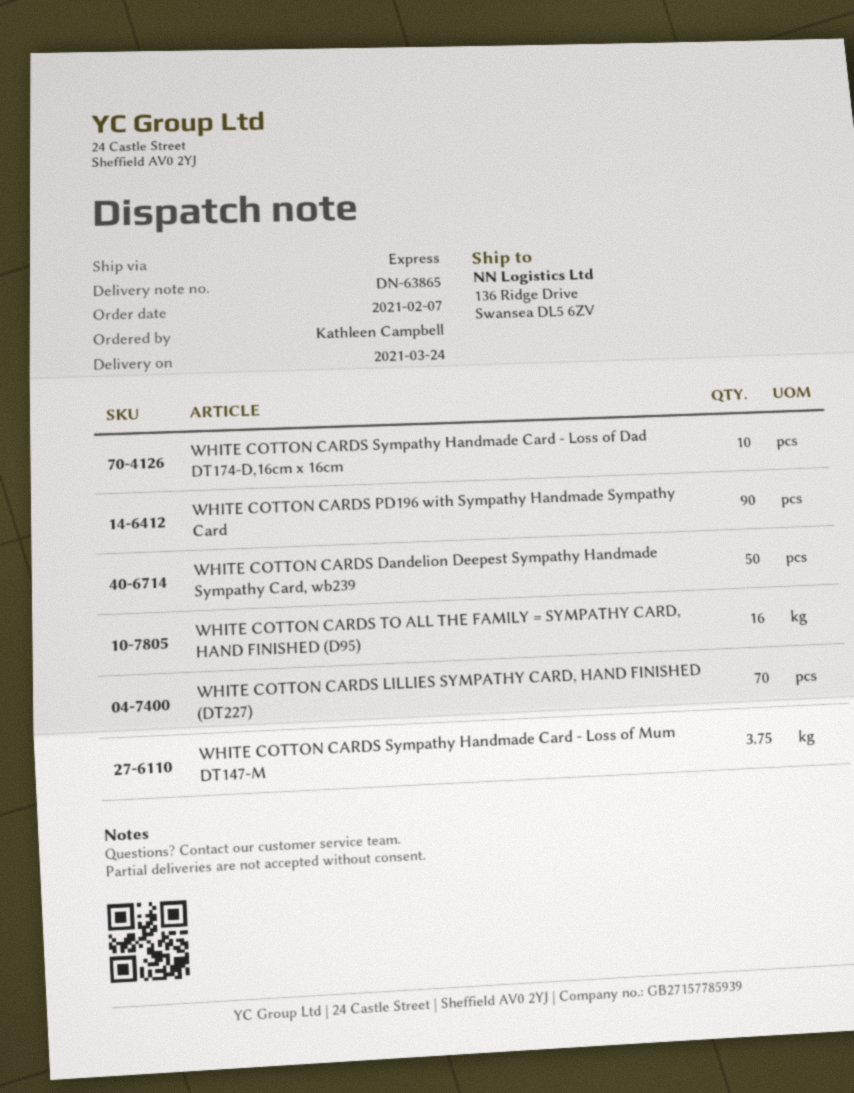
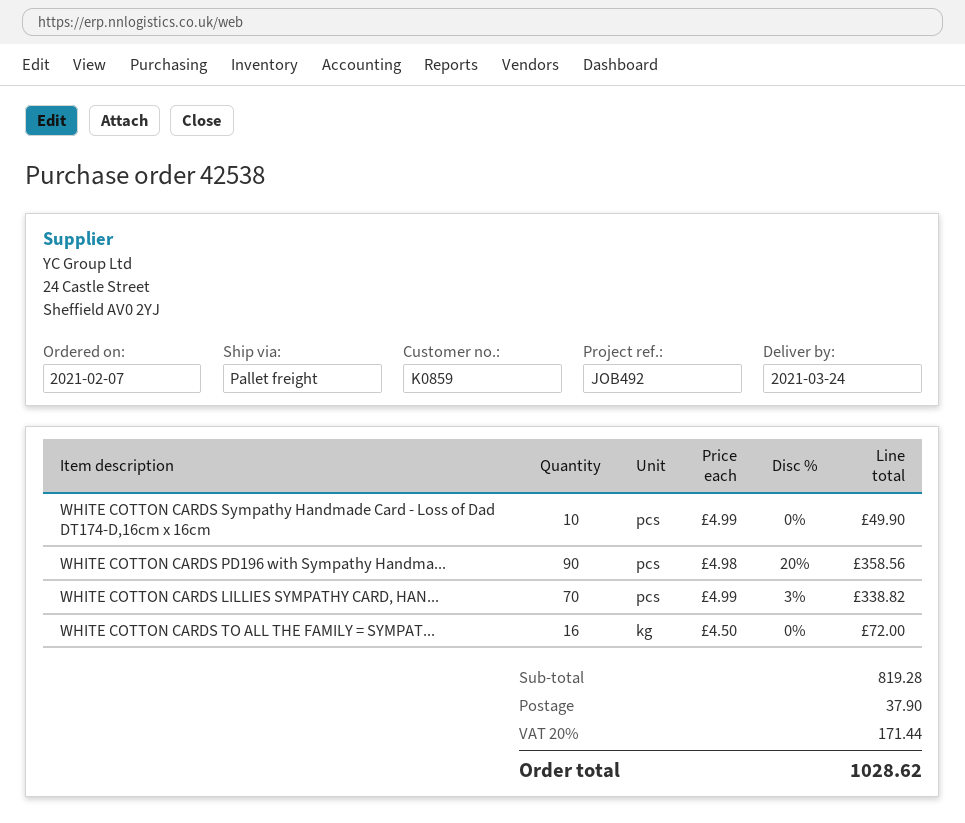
shipping method: express -> pallet freight
WHITE COTTON CARDS Dandelion Deepest Sympathy Handmade Sympathy Card, wb239: 50 -> none
WHITE COTTON CARDS Sympathy Handmade Card - Loss of Mum DT147-M: 3.75 -> none

